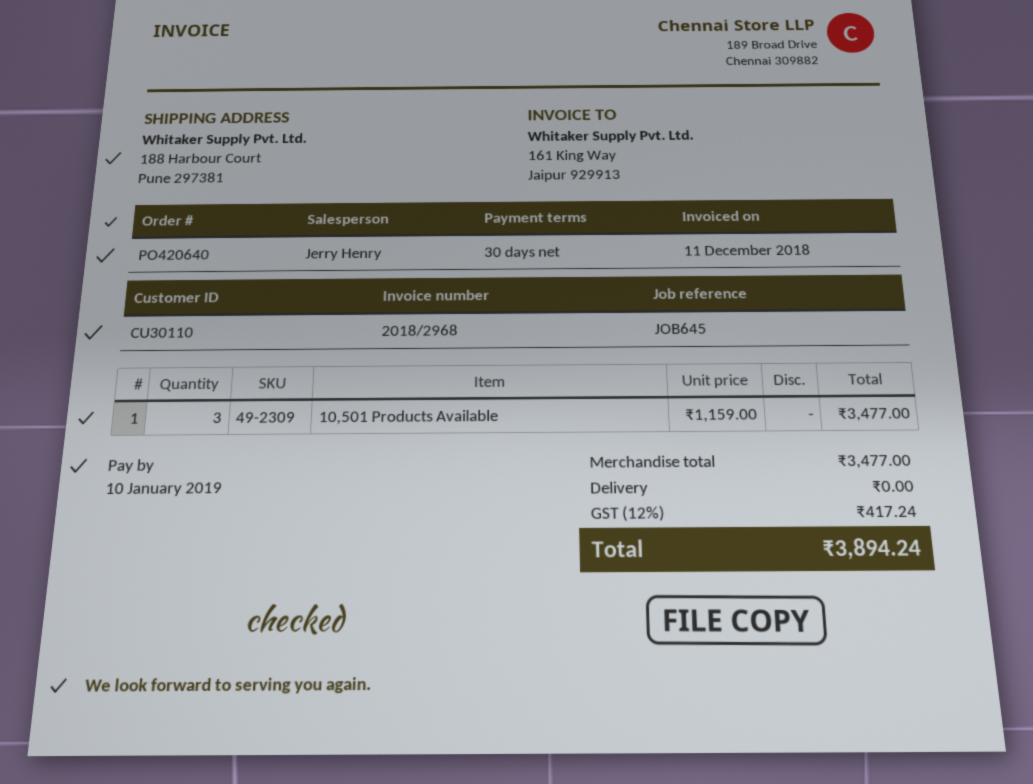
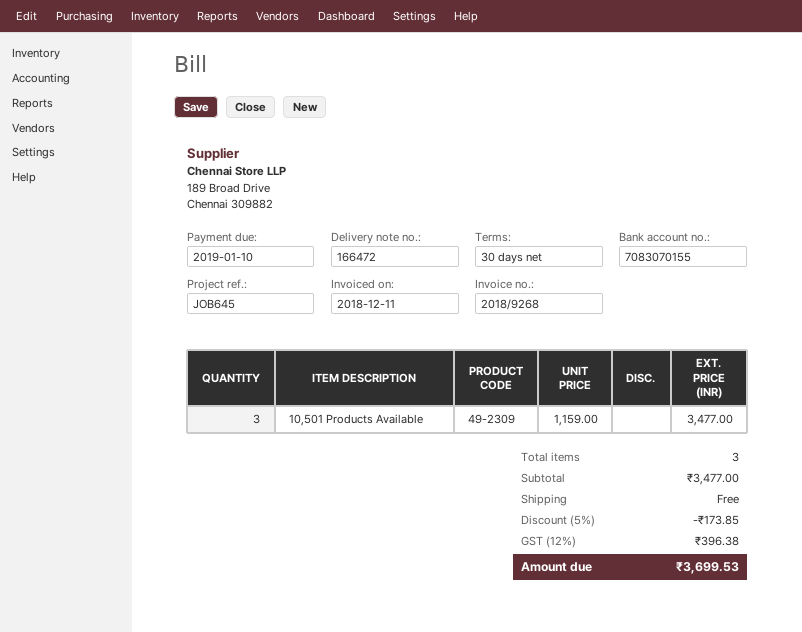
invoice number: 2018/2968 -> 2018/9268
discount: none -> 5% = 173.85
tax: 12% = 417.24 -> 12% = 396.38
total: 3894.24 -> 3699.53

